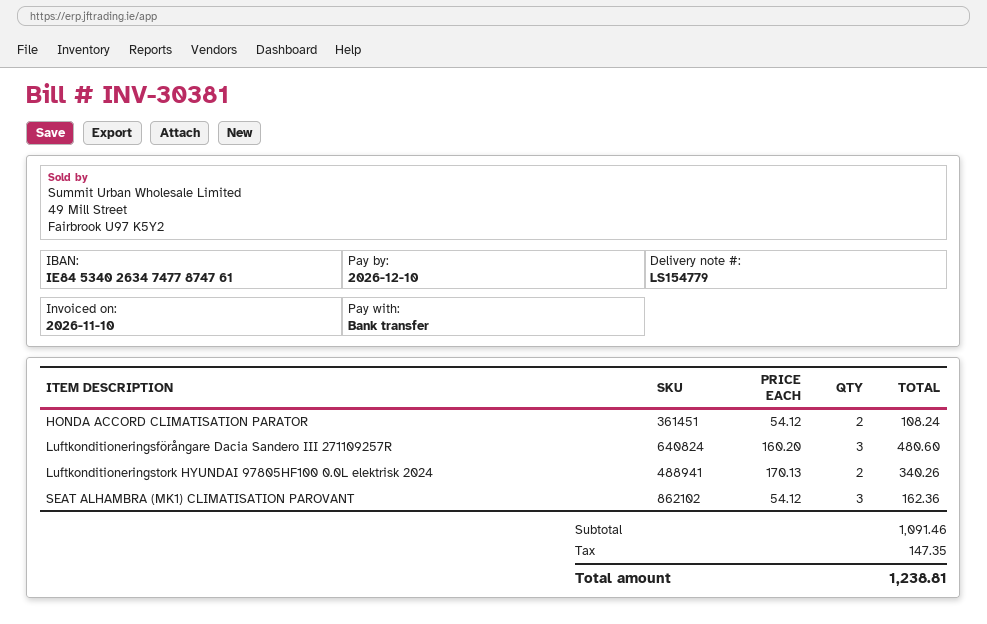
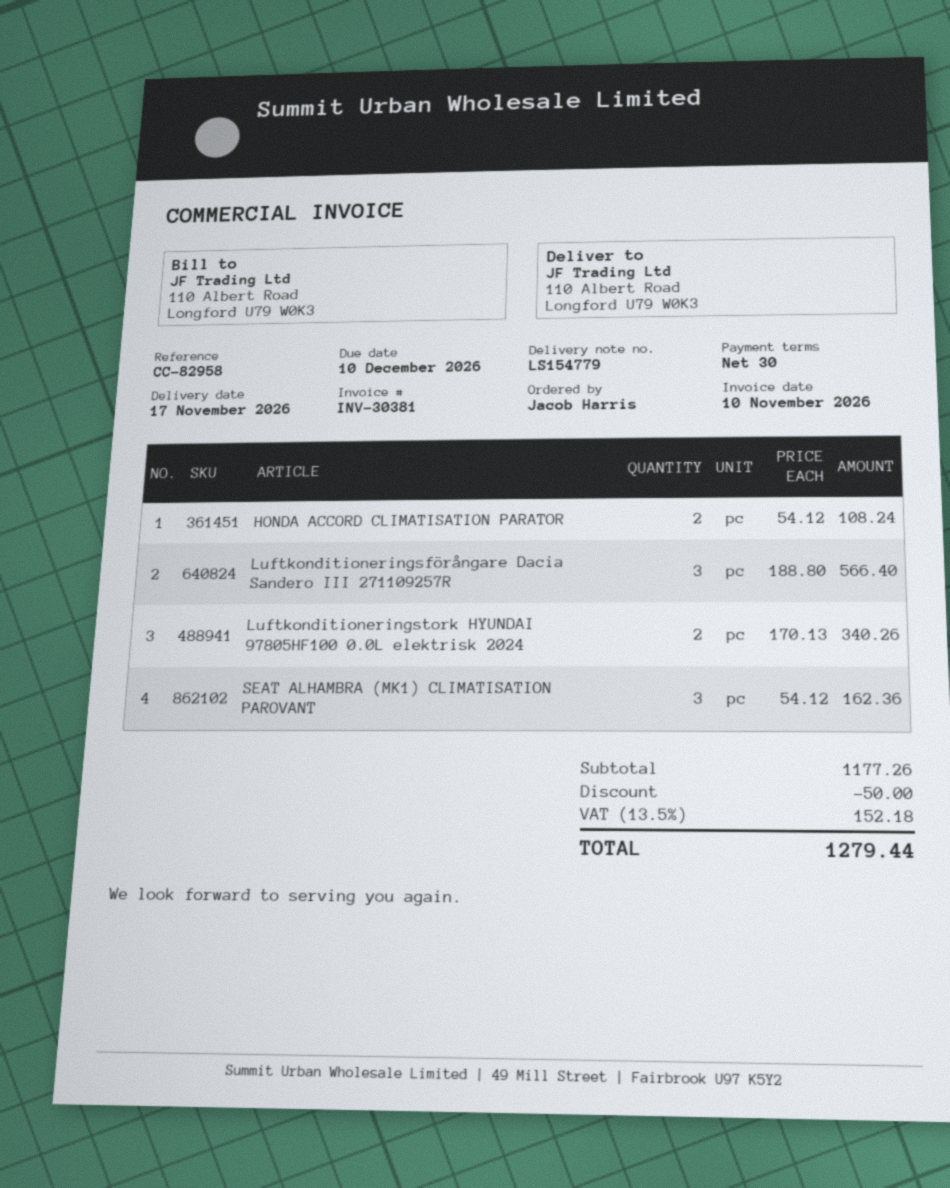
Luftkonditioneringsförångare Dacia Sandero III 271109257R: 3 x 160.20 = 480.60 -> 3 x 188.80 = 566.40
subtotal: 1091.46 -> 1177.26
discount: none -> 50.00
tax: 147.35 -> 152.18
total: 1238.81 -> 1279.44

